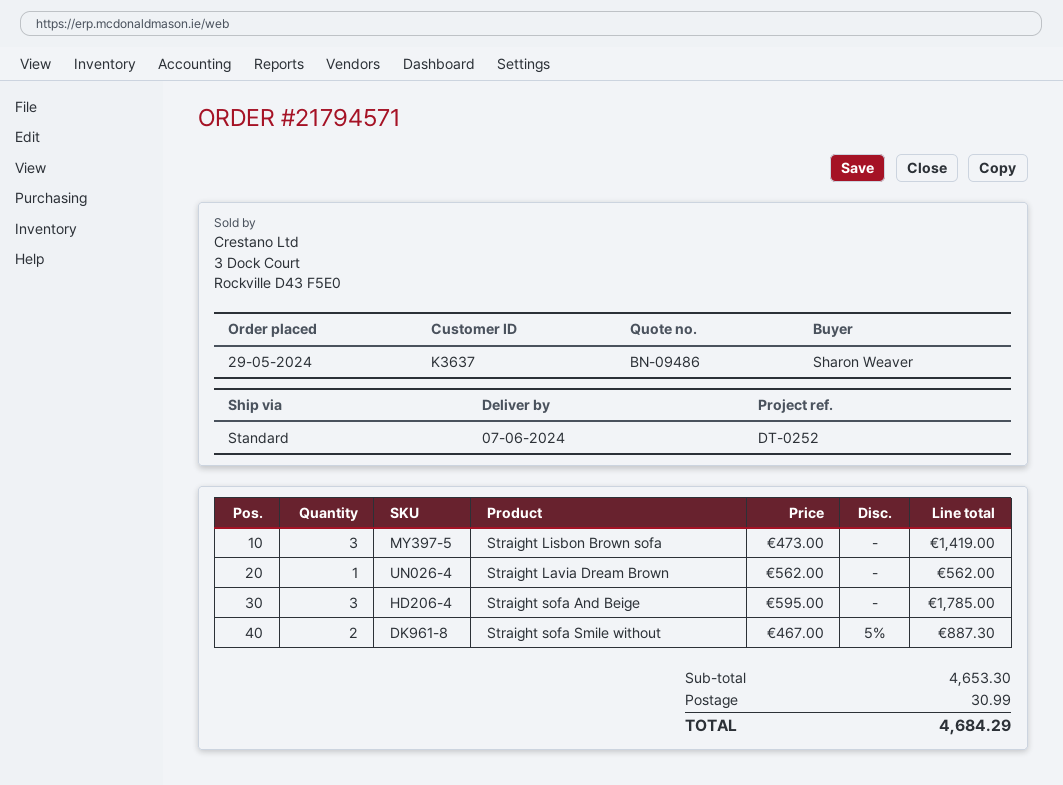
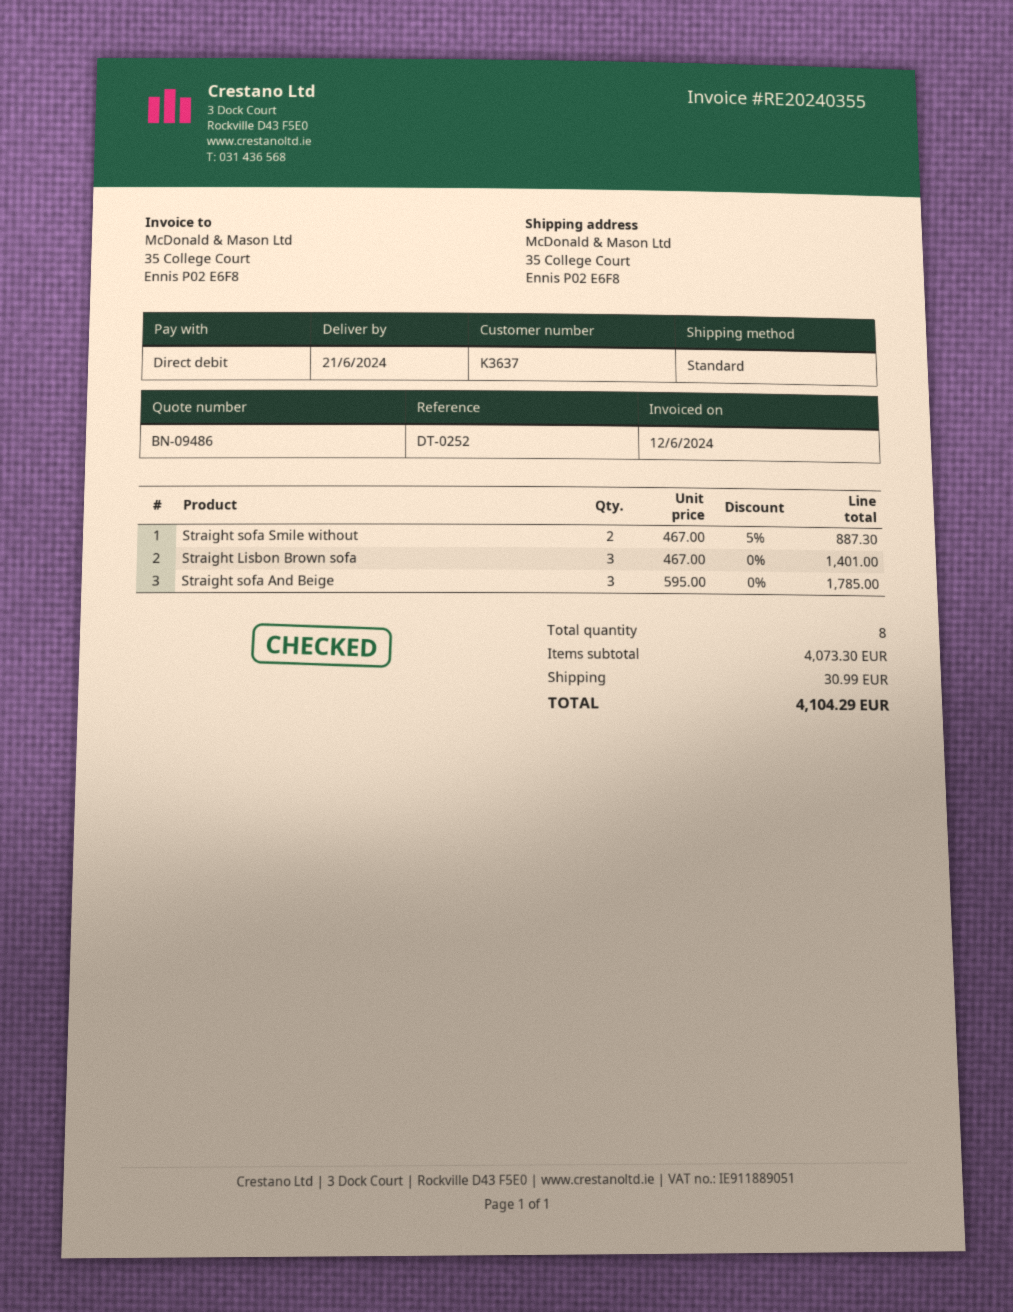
delivery date: 2024-06-07 -> 2024-06-21
Straight Lisbon Brown sofa: 3 x 473.00 = 1419.00 -> 3 x 467.00 = 1401.00
Straight Lavia Dream Brown: 1 x 562.00 = 562.00 -> none
subtotal: 4653.30 -> 4073.30
total: 4684.29 -> 4104.29

